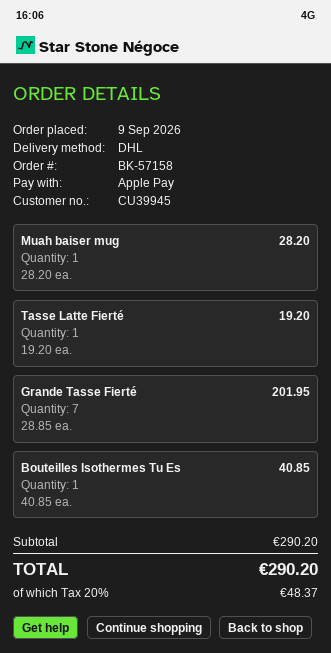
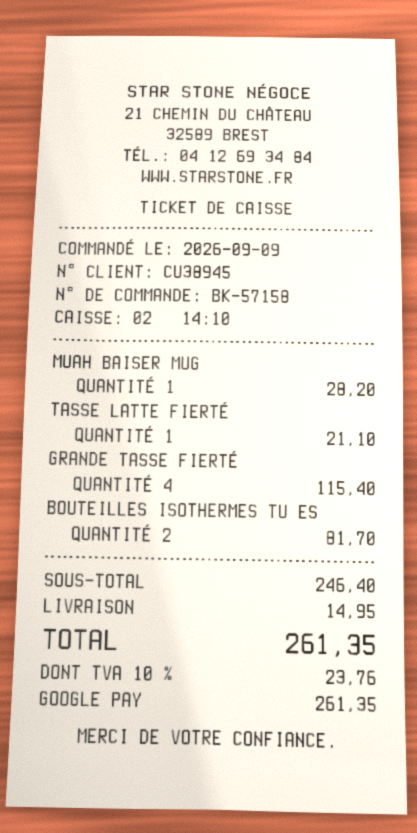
customer number: CU39945 -> CU38945
payment method: Apple Pay -> Google Pay
Tasse Latte Fierté: 1 for 19.20 -> 1 for 21.10
Grande Tasse Fierté: 7 for 201.95 -> 4 for 115.40
Bouteilles Isothermes Tu Es: 1 for 40.85 -> 2 for 81.70
subtotal: 290.20 -> 246.40
shipping: none -> 14.95
tax: 20% = 48.37 -> 10% = 23.76
total: 290.20 -> 261.35

